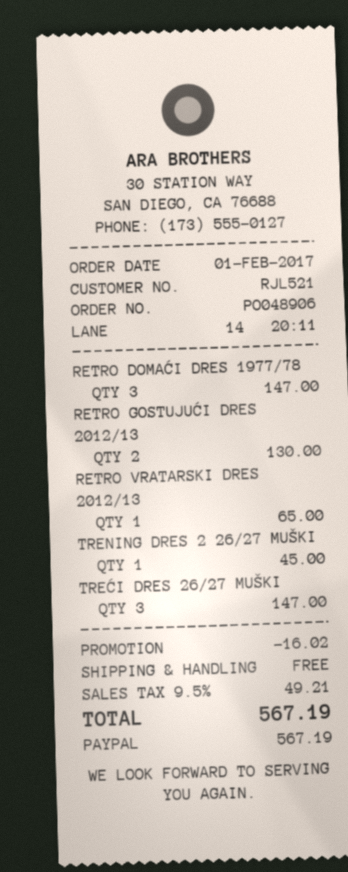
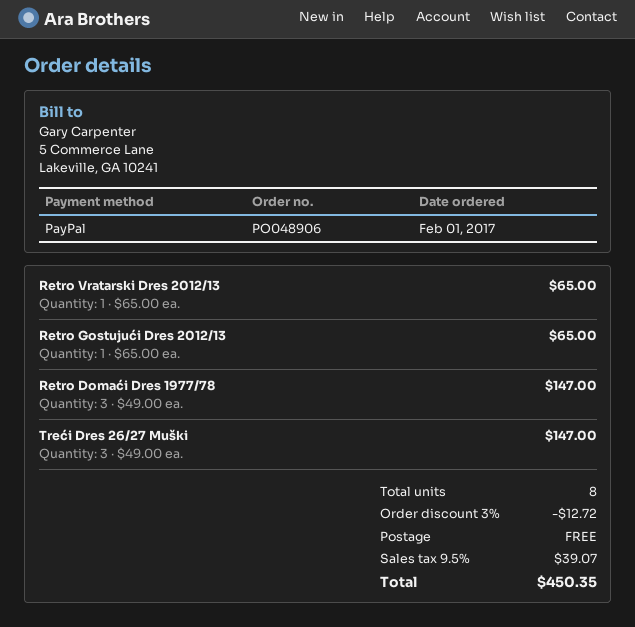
RETRO GOSTUJUĆI DRES 2012/13: 2 for 130.00 -> 1 for 65.00
TRENING DRES 2 26/27 MUŠKI: 1 for 45.00 -> none
discount: 16.02 -> 12.72
tax: 9.5% = 49.21 -> 9.5% = 39.07
total: 567.19 -> 450.35

